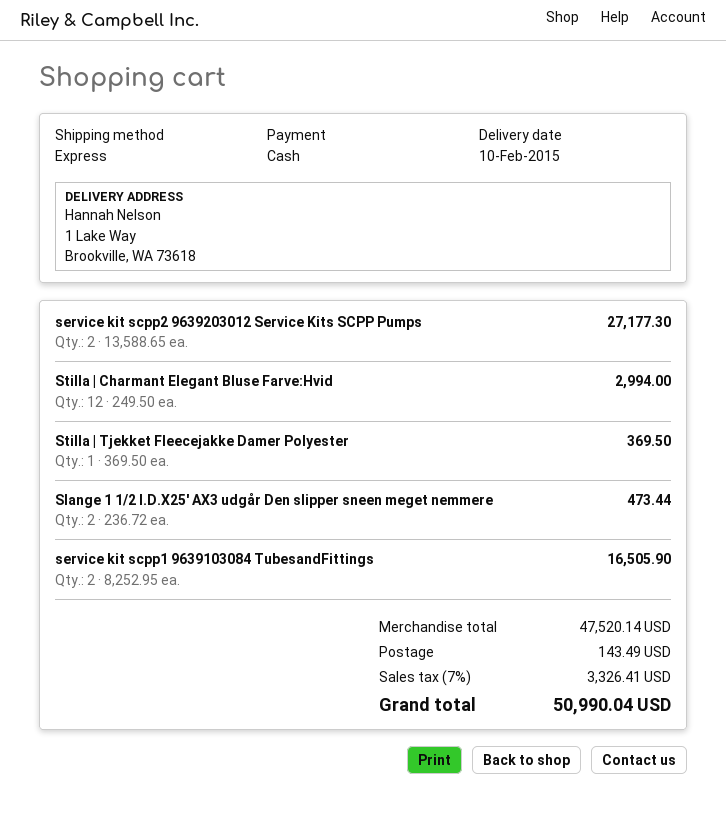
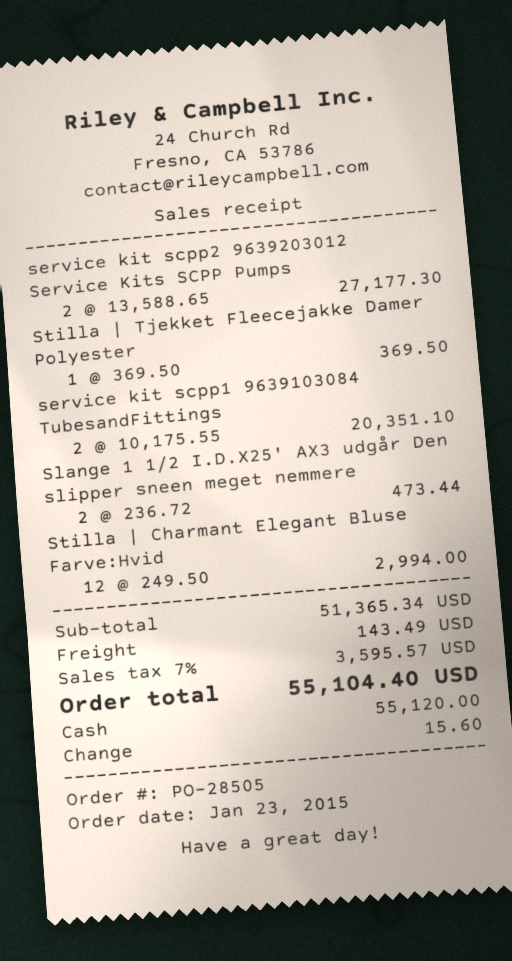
service kit scpp1 9639103084 TubesandFittings: 2 x 8252.95 = 16505.90 -> 2 x 10175.55 = 20351.10
subtotal: 47520.14 -> 51365.34
tax: 7% = 3326.41 -> 7% = 3595.57
total: 50990.04 -> 55104.40

